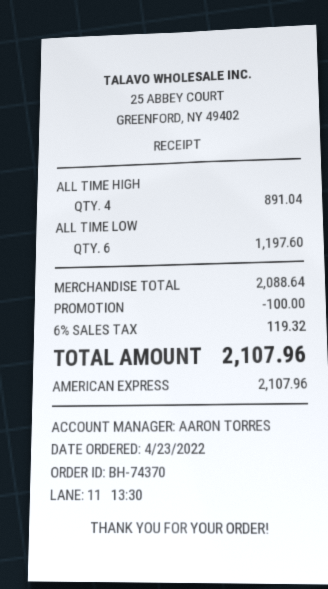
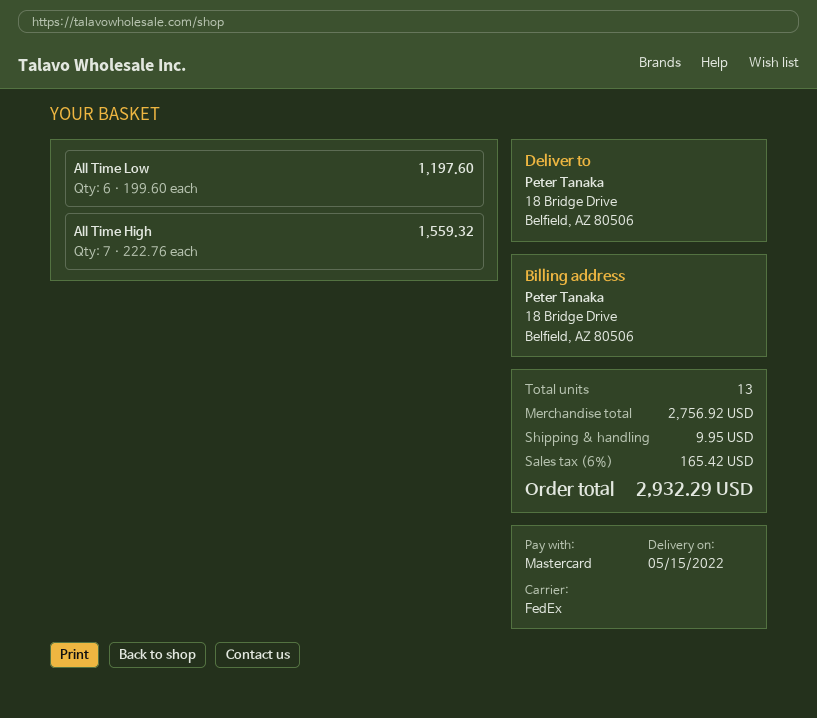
payment method: American Express -> Mastercard
ALL TIME HIGH: 4 for 891.04 -> 7 for 1559.32
subtotal: 2088.64 -> 2756.92
discount: 100.00 -> none
shipping: none -> 9.95
tax: 6% = 119.32 -> 6% = 165.42
total: 2107.96 -> 2932.29

